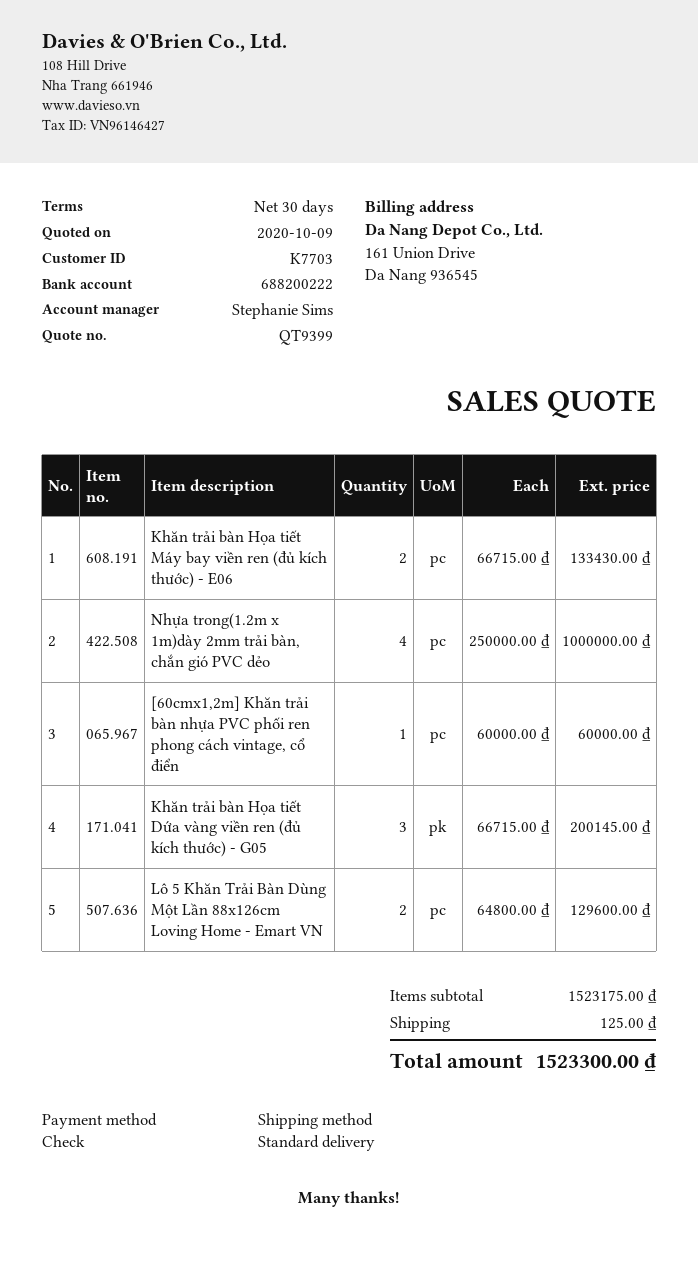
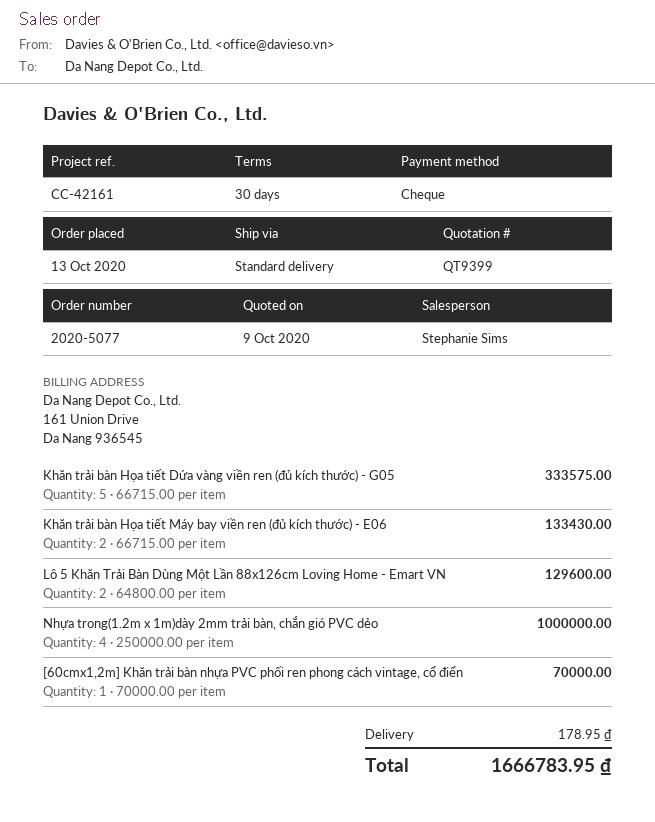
[60cmx1,2m] Khăn trải bàn nhựa PVC phối ren phong cách vintage, cổ điển: 1 x 60000.00 = 60000.00 -> 1 x 70000.00 = 70000.00
Khăn trải bàn Họa tiết Dứa vàng viền ren (đủ kích thước) - G05: 3 x 66715.00 = 200145.00 -> 5 x 66715.00 = 333575.00
shipping: 125.00 -> 178.95
total: 1523300.00 -> 1666783.95

